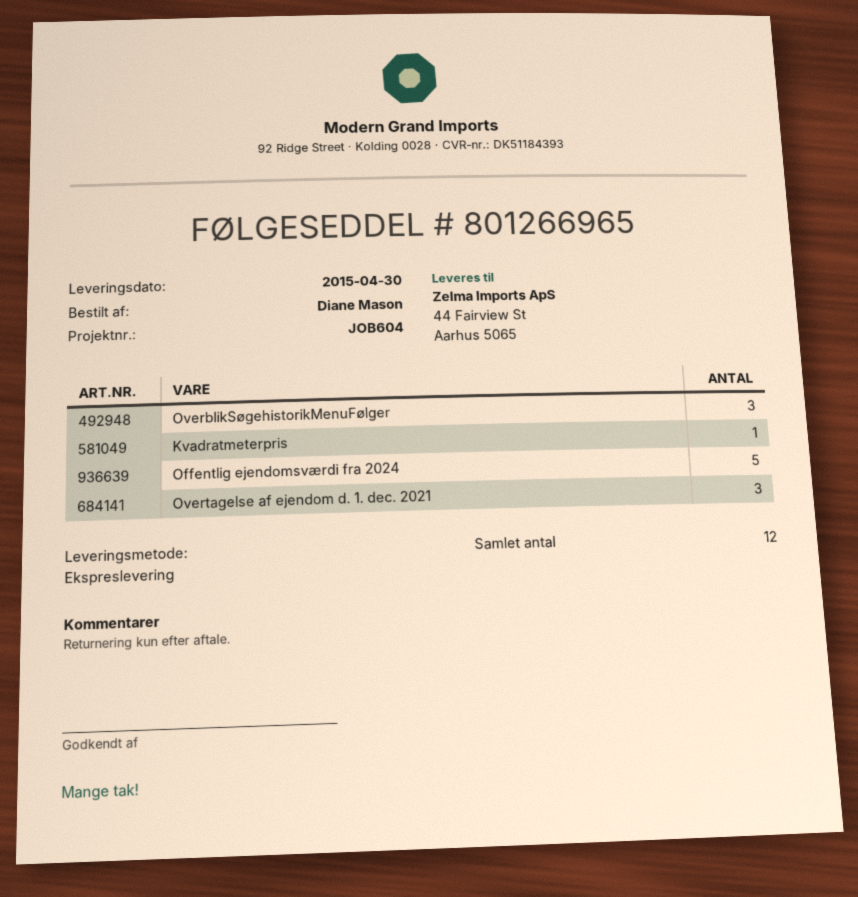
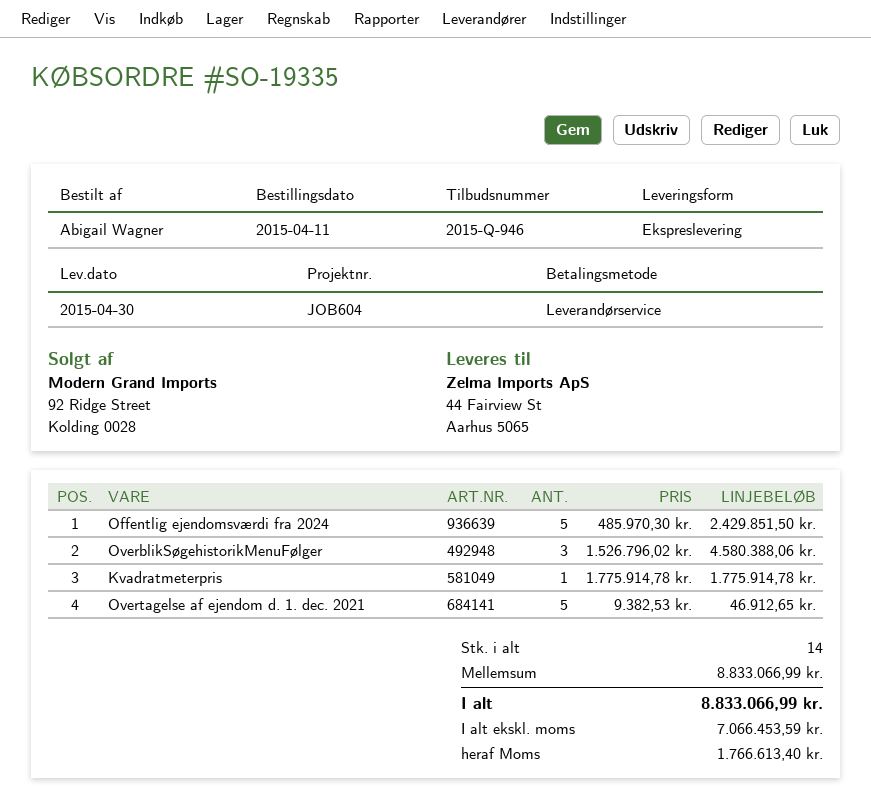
ordered by: Diane Mason -> Abigail Wagner
Overtagelse af ejendom d. 1. dec. 2021: 3 -> 5
total quantity: 12 -> 14

